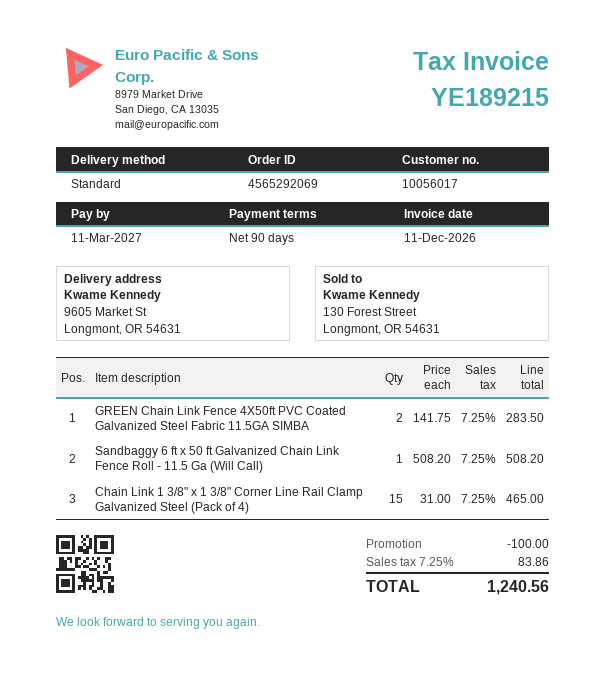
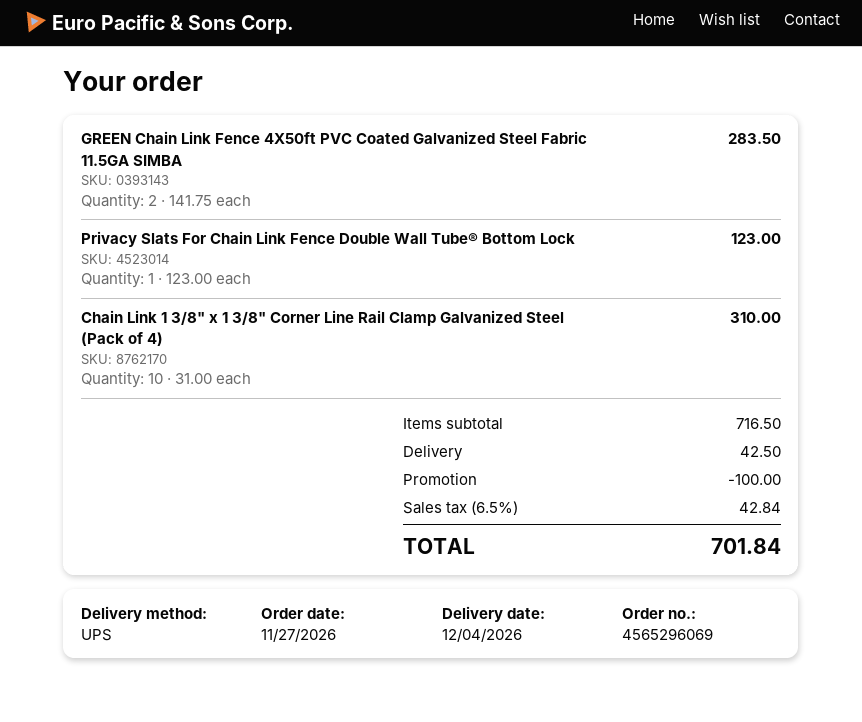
order number: 4565292069 -> 4565296069
shipping method: standard -> UPS
Sandbaggy 6 ft x 50 ft Galvanized Chain Link Fence Roll - 11.5 Ga (Will Call): 1 x 508.20 = 508.20 -> none
Chain Link 1 3/8" x 1 3/8" Corner Line Rail Clamp Galvanized Steel (Pack of 4): 15 x 31.00 = 465.00 -> 10 x 31.00 = 310.00
Privacy Slats For Chain Link Fence Double Wall Tube® Bottom Lock: none -> 1 x 123.00 = 123.00
shipping: none -> 42.50
tax: 7.25% = 83.86 -> 6.5% = 42.84
total: 1240.56 -> 701.84

